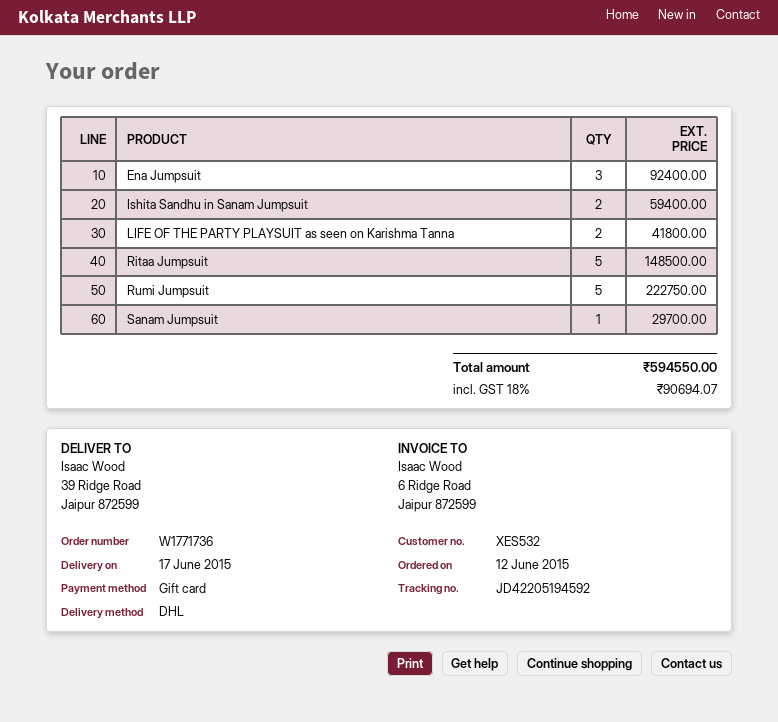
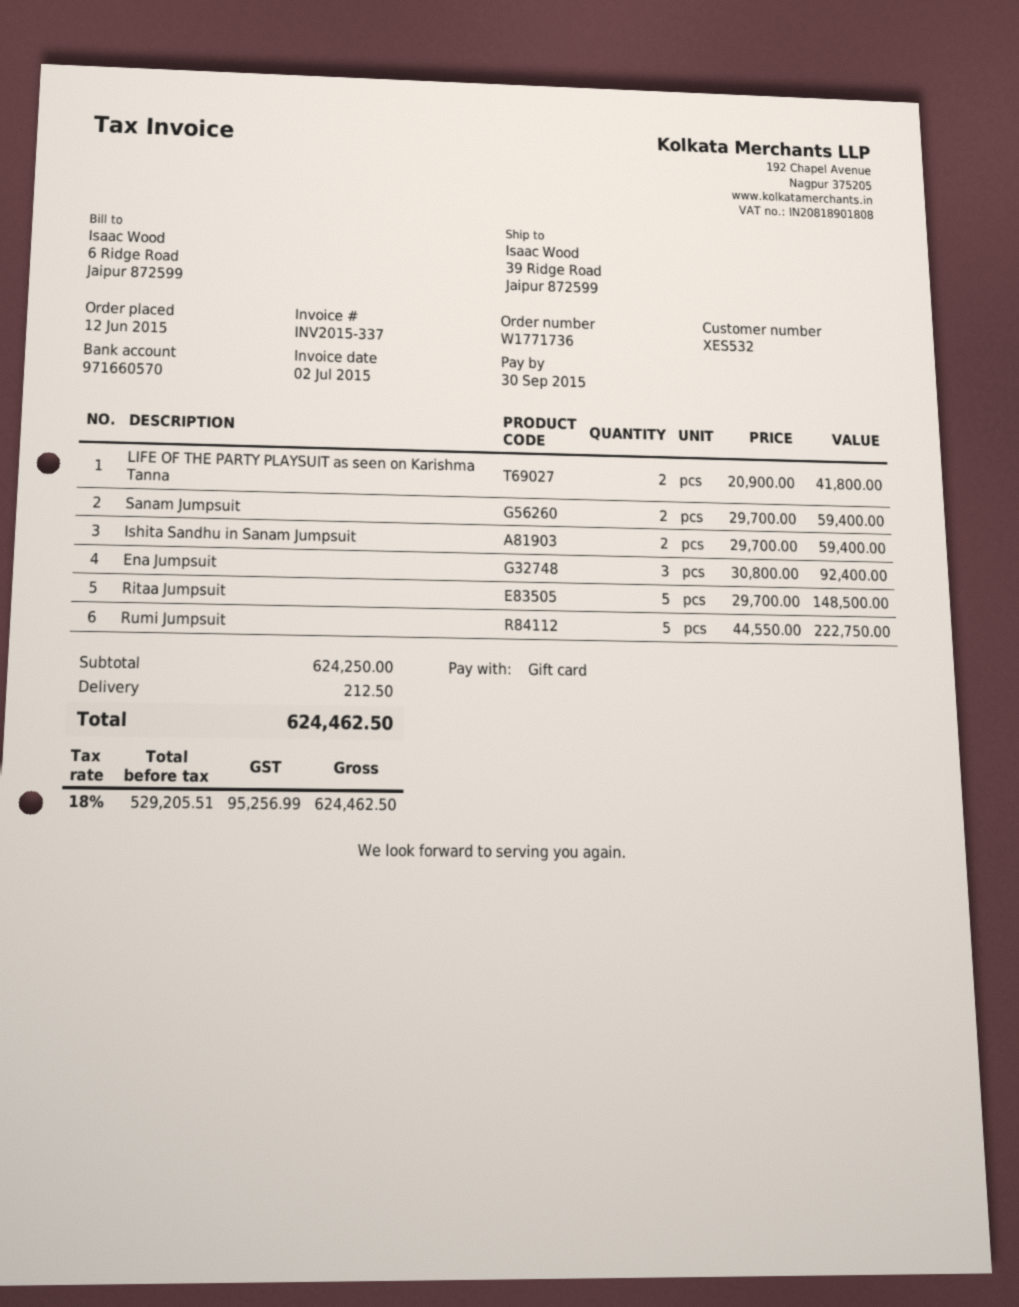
Sanam Jumpsuit: 1 for 29700.00 -> 2 for 59400.00
shipping: none -> 212.50
tax: 18% = 90694.07 -> 18% = 95256.99
total: 594550.00 -> 624462.50

